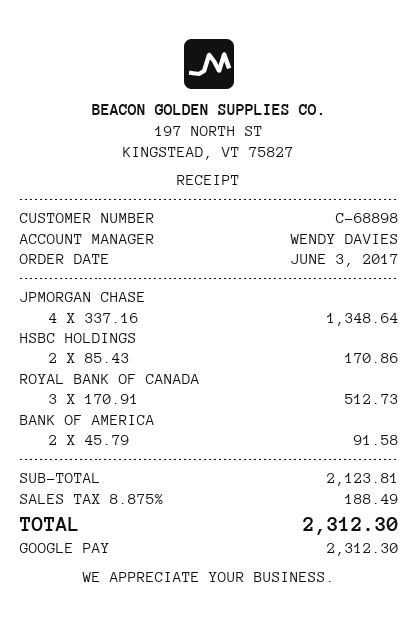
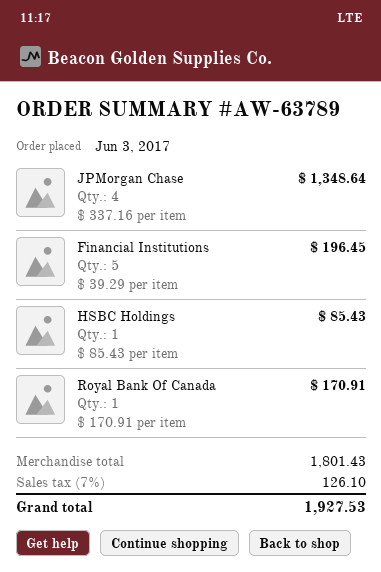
HSBC HOLDINGS: 2 x 85.43 = 170.86 -> 1 x 85.43 = 85.43
ROYAL BANK OF CANADA: 3 x 170.91 = 512.73 -> 1 x 170.91 = 170.91
BANK OF AMERICA: 2 x 45.79 = 91.58 -> none
Financial Institutions: none -> 5 x 39.29 = 196.45
subtotal: 2123.81 -> 1801.43
tax: 8.875% = 188.49 -> 7% = 126.10
total: 2312.30 -> 1927.53

